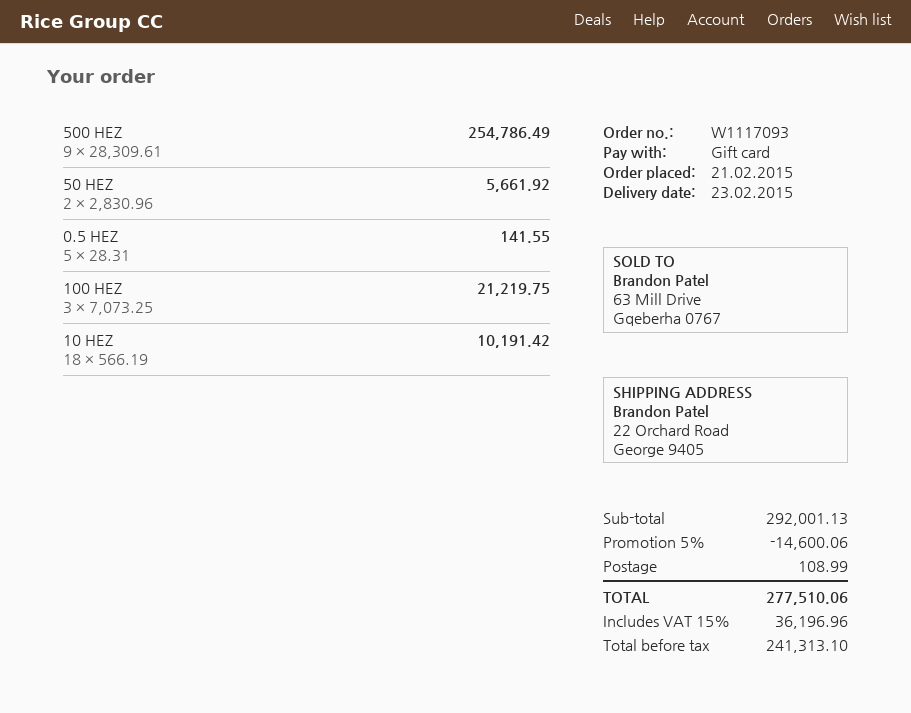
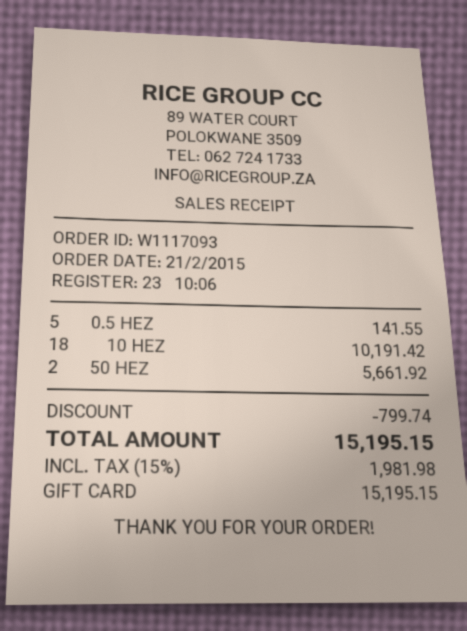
500 HEZ: 9 for 254786.49 -> none
100 HEZ: 3 for 21219.75 -> none
discount: 14600.06 -> 799.74
shipping: 108.99 -> none
tax: 15% = 36196.96 -> 15% = 1981.98
total: 277510.06 -> 15195.15

